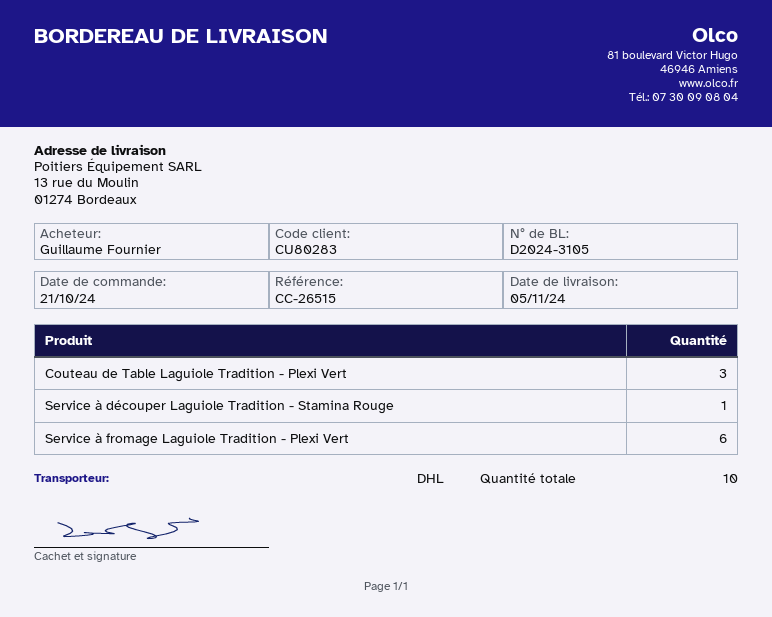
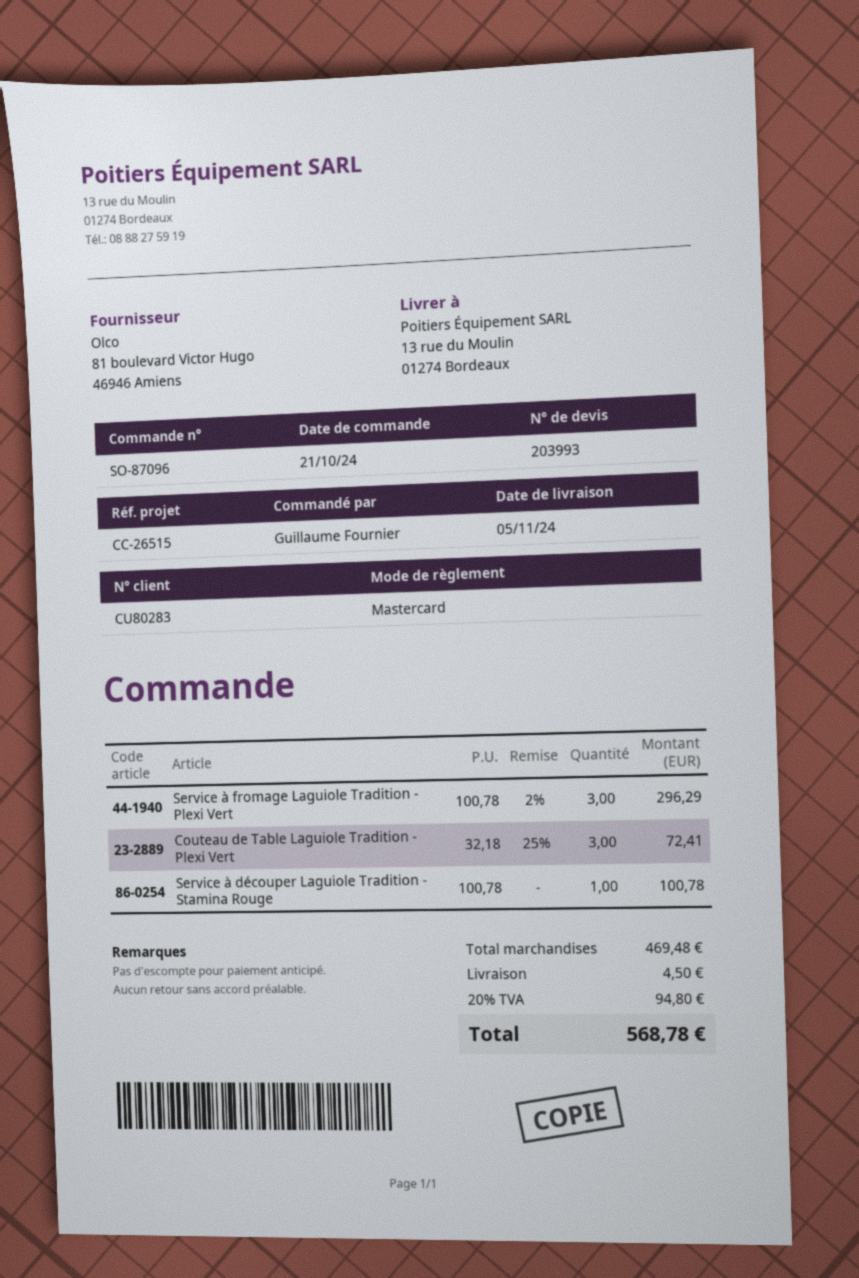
Service à fromage Laguiole Tradition - Plexi Vert: 6 -> 3

